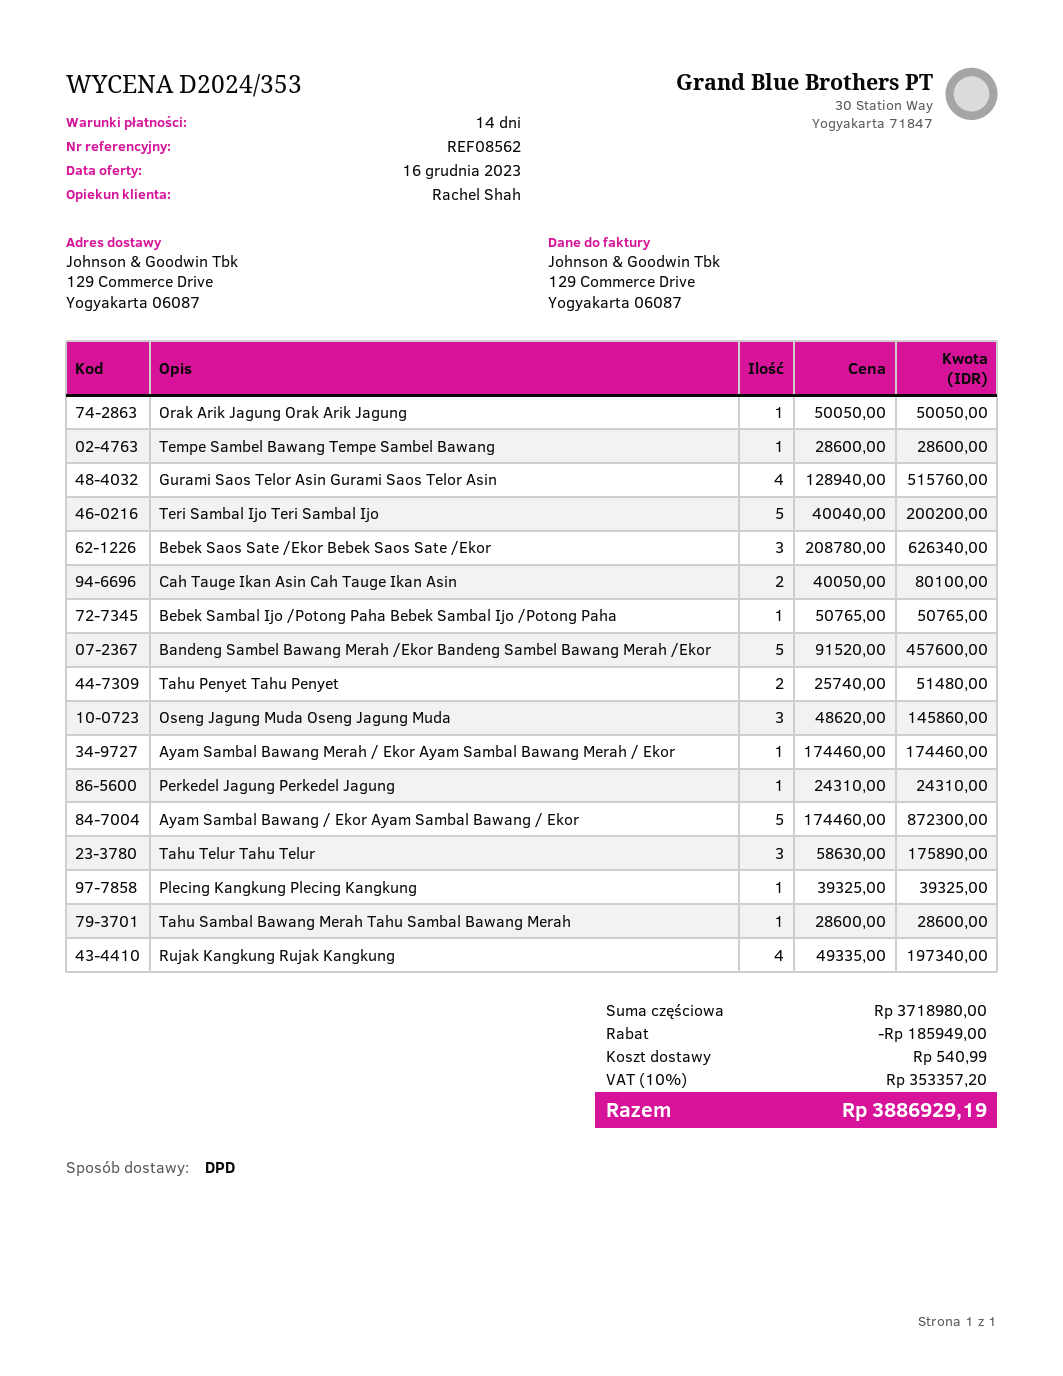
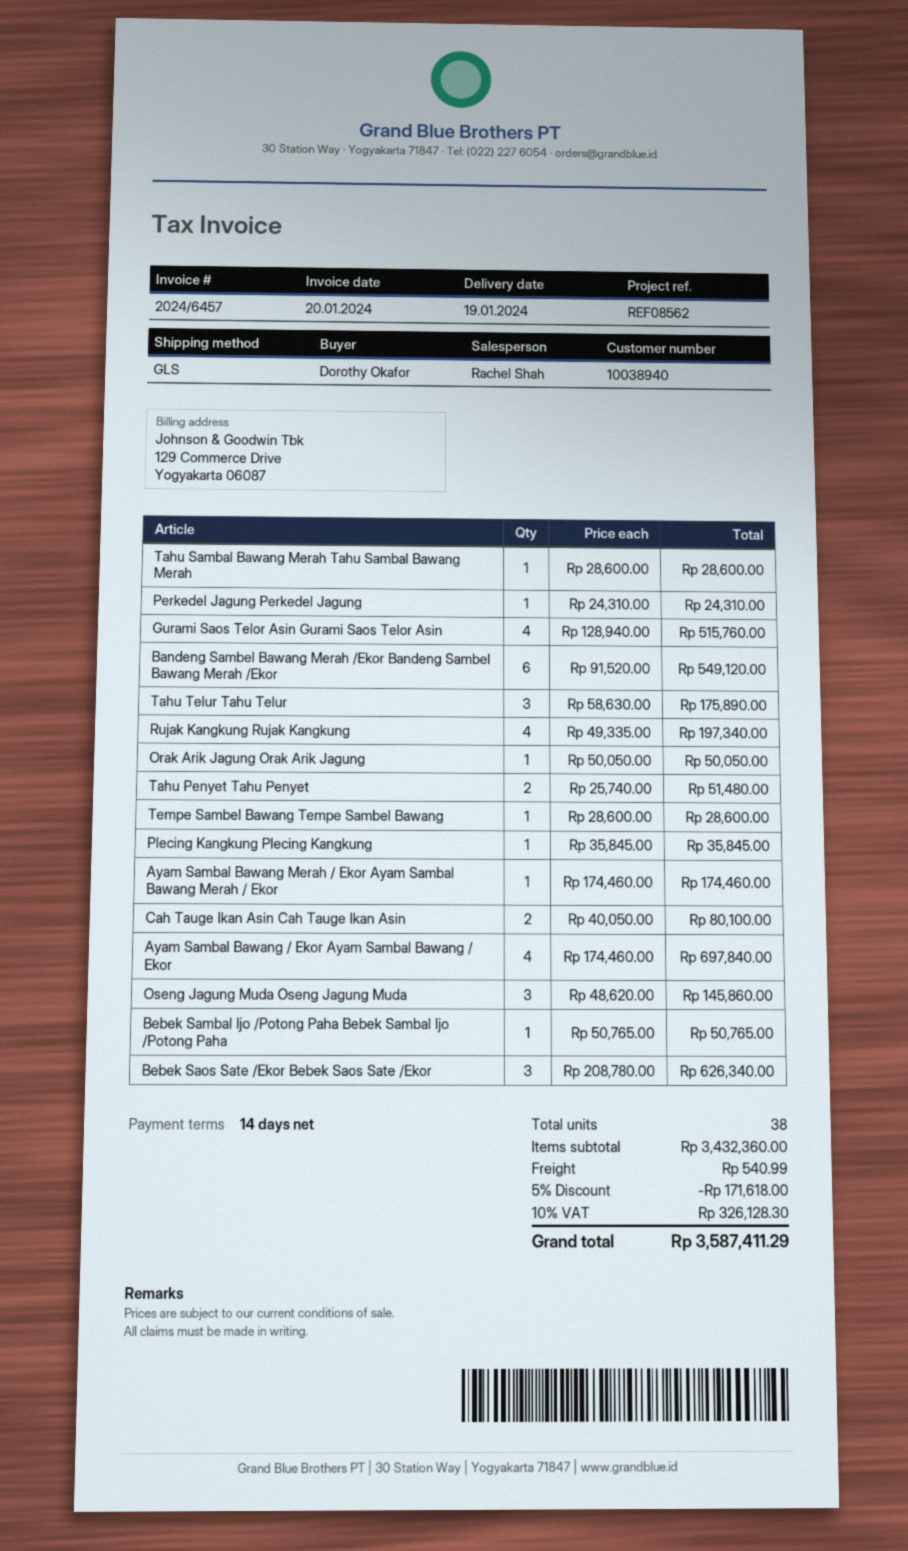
shipping method: DPD -> GLS
Teri Sambal Ijo Teri Sambal Ijo: 5 x 40040.00 = 200200.00 -> none
Bandeng Sambel Bawang Merah /Ekor Bandeng Sambel Bawang Merah /Ekor: 5 x 91520.00 = 457600.00 -> 6 x 91520.00 = 549120.00
Ayam Sambal Bawang / Ekor Ayam Sambal Bawang / Ekor: 5 x 174460.00 = 872300.00 -> 4 x 174460.00 = 697840.00
Plecing Kangkung Plecing Kangkung: 1 x 39325.00 = 39325.00 -> 1 x 35845.00 = 35845.00
subtotal: 3718980.00 -> 3432360.00
discount: 185949.00 -> 171618.00
tax: 10% = 353357.20 -> 10% = 326128.30
total: 3886929.19 -> 3587411.29

